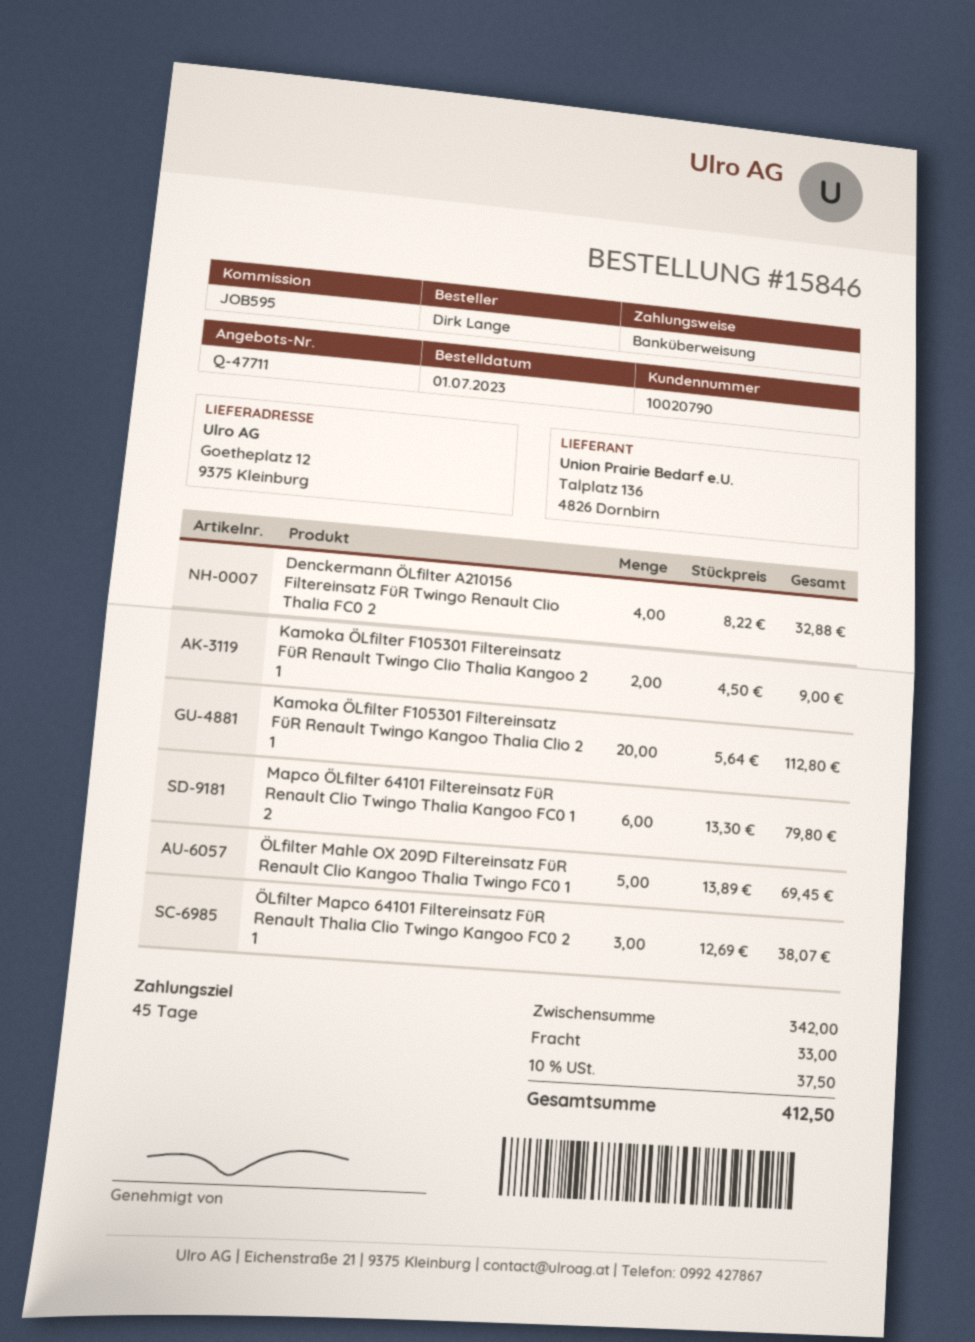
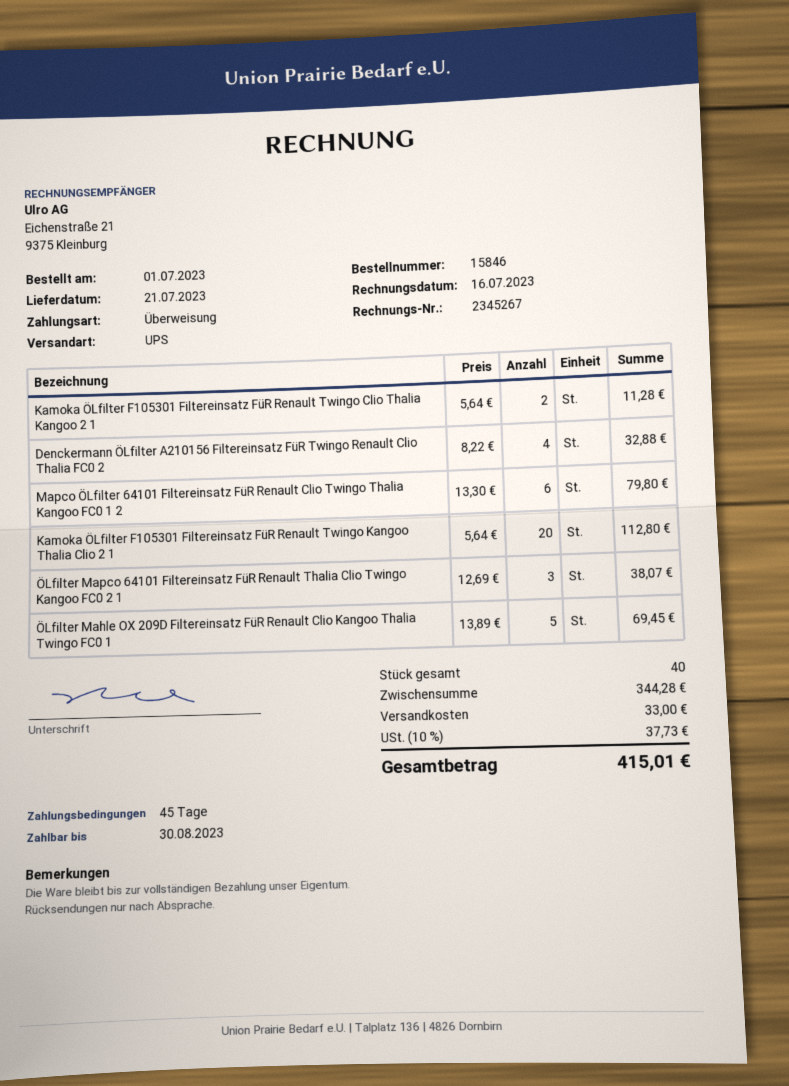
Kamoka ÖLfilter F105301 Filtereinsatz FüR Renault Twingo Clio Thalia Kangoo 2 1: 2 x 4.50 = 9.00 -> 2 x 5.64 = 11.28
subtotal: 342.00 -> 344.28
tax: 10% = 37.50 -> 10% = 37.73
total: 412.50 -> 415.01

